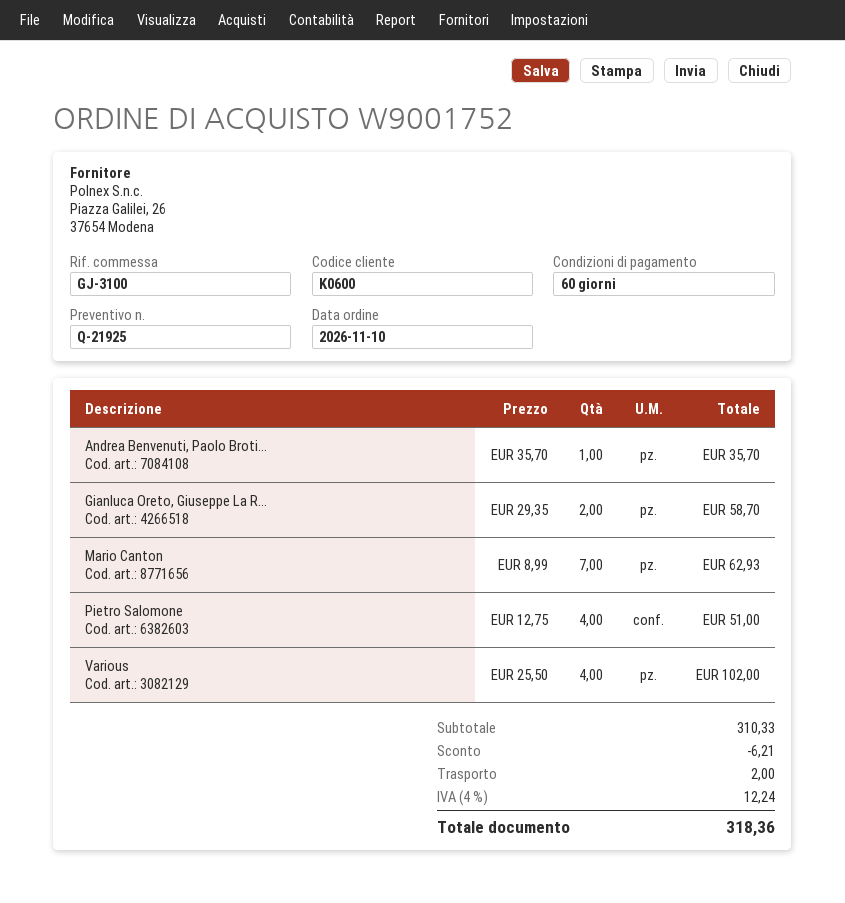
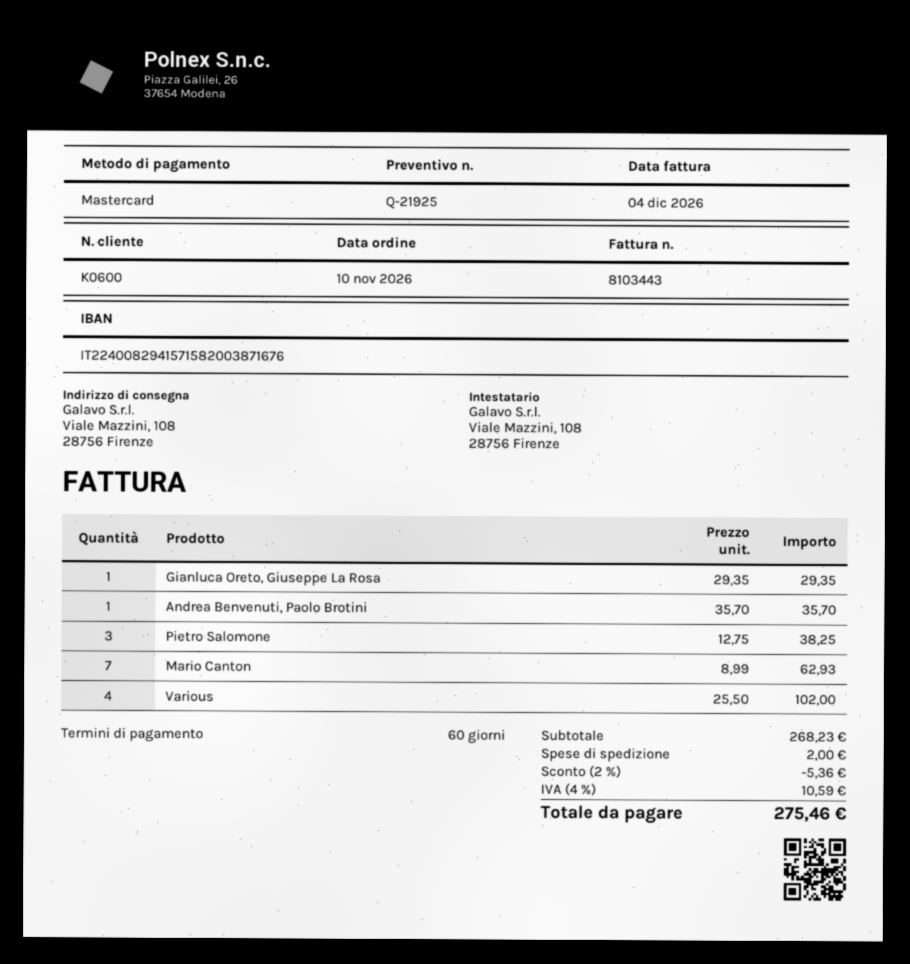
Gianluca Oreto, Giuseppe La R...: 2 x 29.35 = 58.70 -> 1 x 29.35 = 29.35
Pietro Salomone: 4 x 12.75 = 51.00 -> 3 x 12.75 = 38.25
subtotal: 310.33 -> 268.23
discount: 6.21 -> 5.36
tax: 4% = 12.24 -> 4% = 10.59
total: 318.36 -> 275.46

